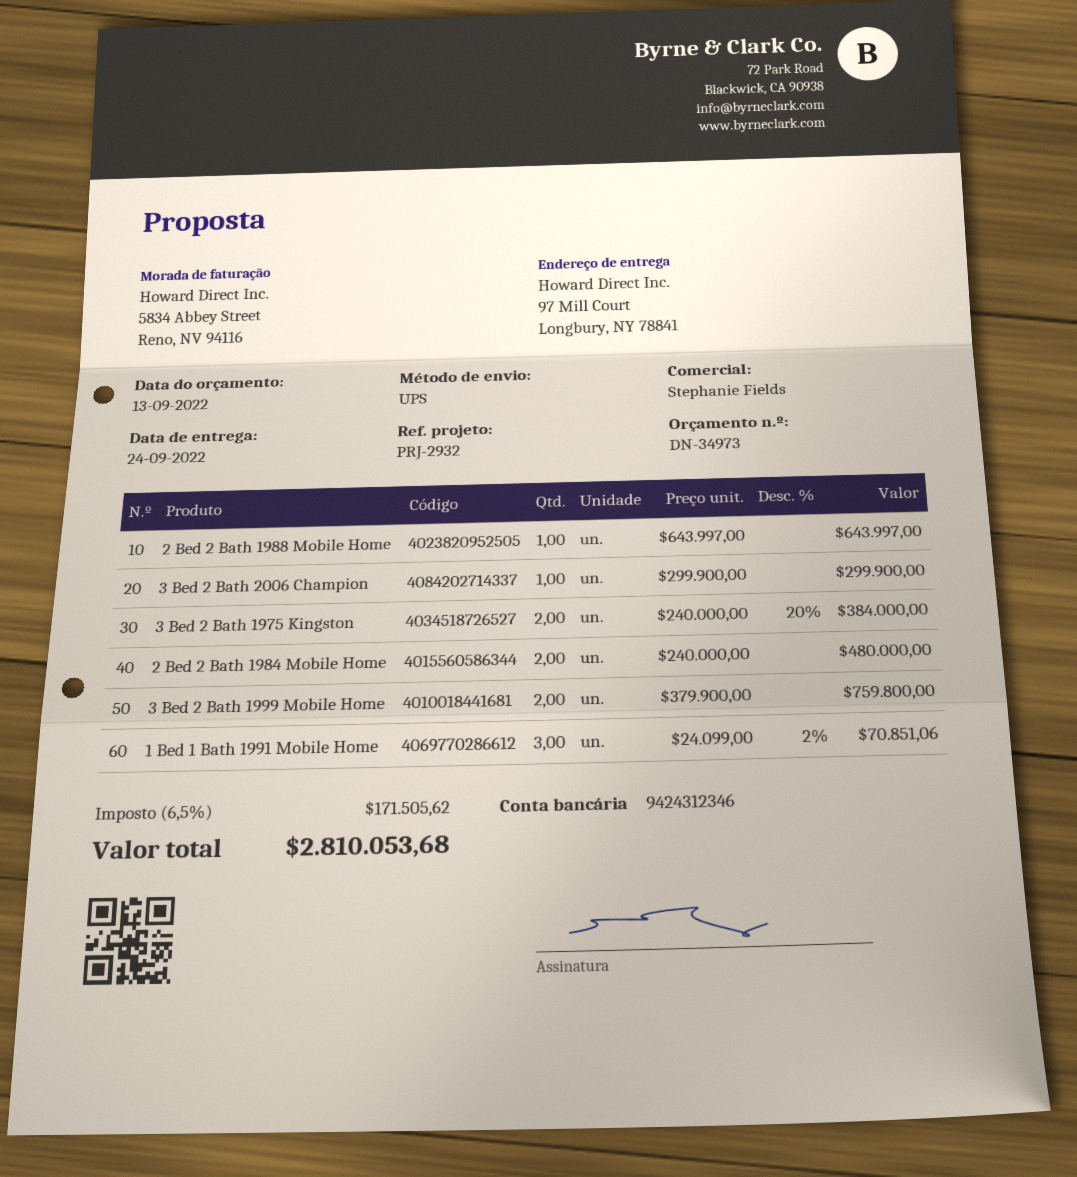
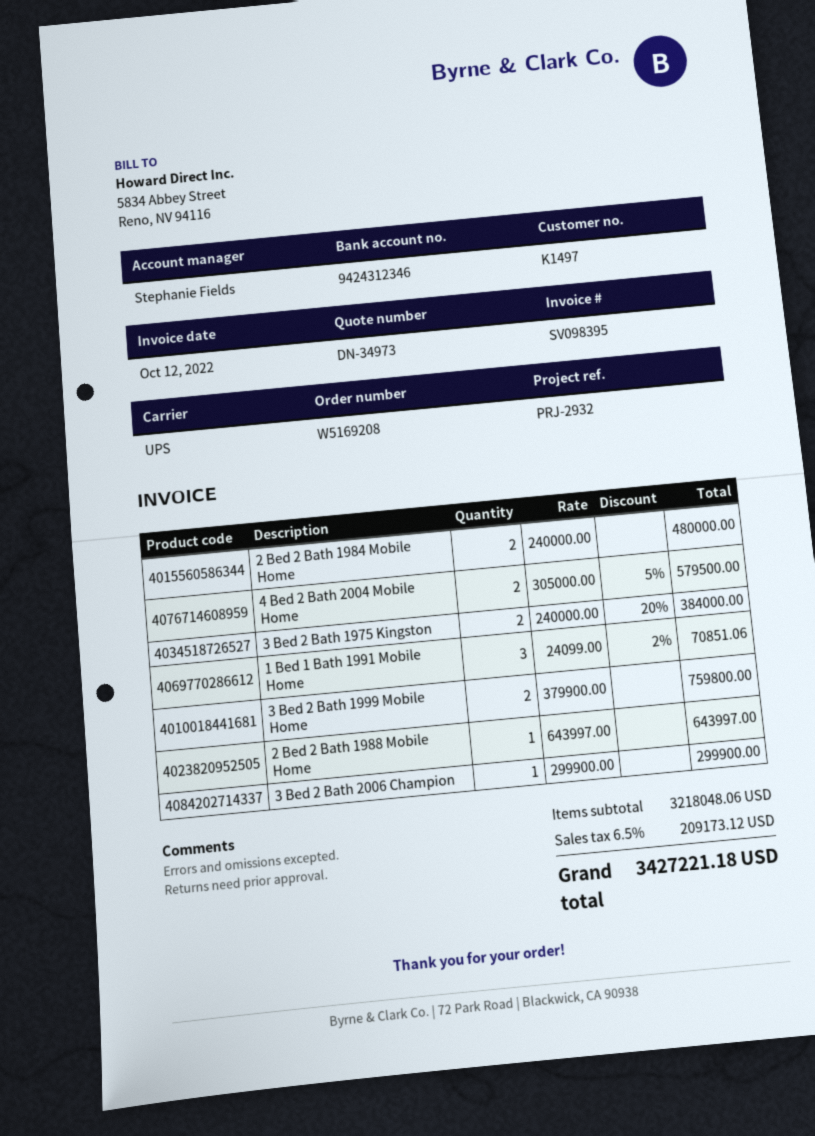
4 Bed 2 Bath 2004 Mobile Home: none -> 2 x 305000.00 - 5% = 579500.00
tax: 6.5% = 171505.62 -> 6.5% = 209173.12
total: 2810053.68 -> 3427221.18

